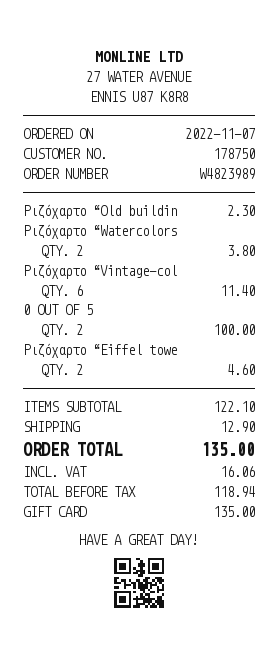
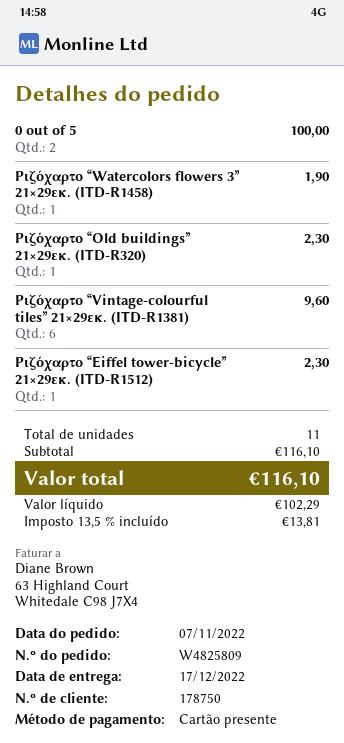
order number: W4823989 -> W4825809
Ριζόχαρτο “Watercolors: 2 for 3.80 -> 1 for 1.90
Ριζόχαρτο “Vintage-col: 6 for 11.40 -> 6 for 9.60
Ριζόχαρτο “Eiffel towe: 2 for 4.60 -> 1 for 2.30
subtotal: 122.10 -> 116.10
shipping: 12.90 -> none
net: 118.94 -> 102.29
tax: 16.06 -> 13.81
total: 135.00 -> 116.10

